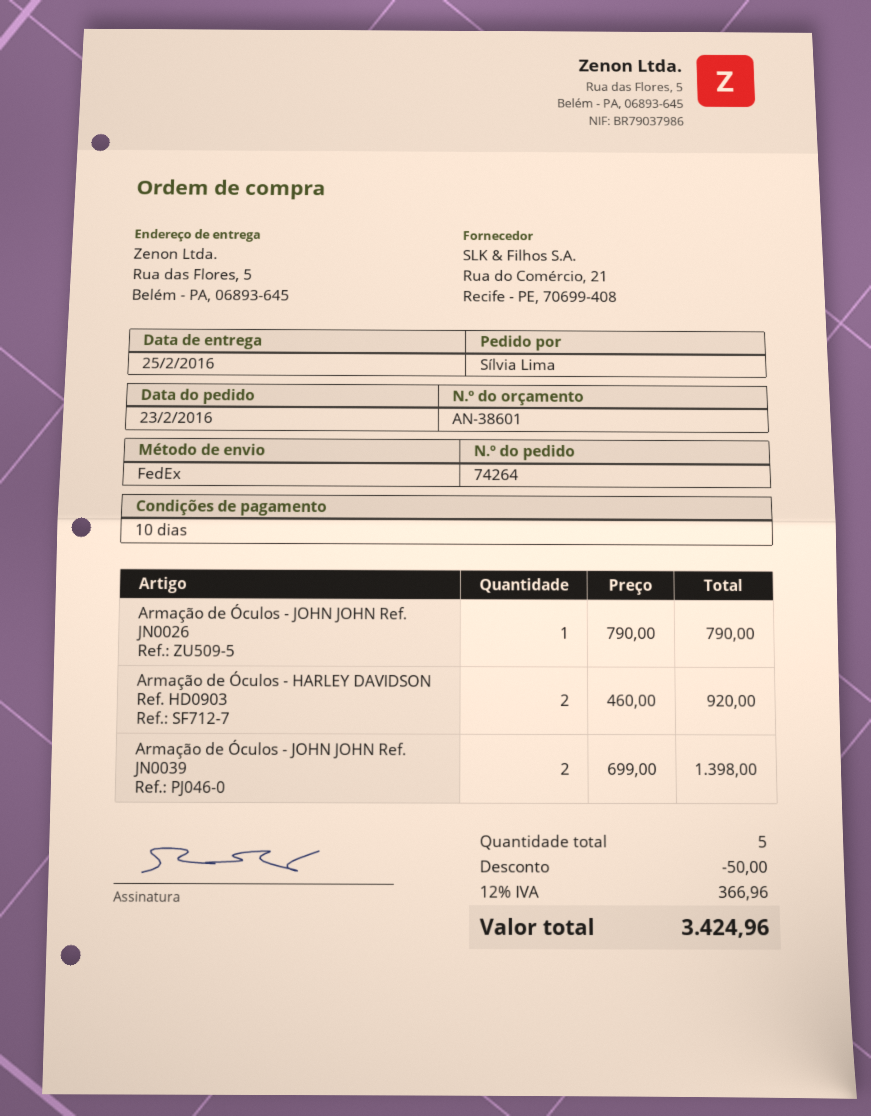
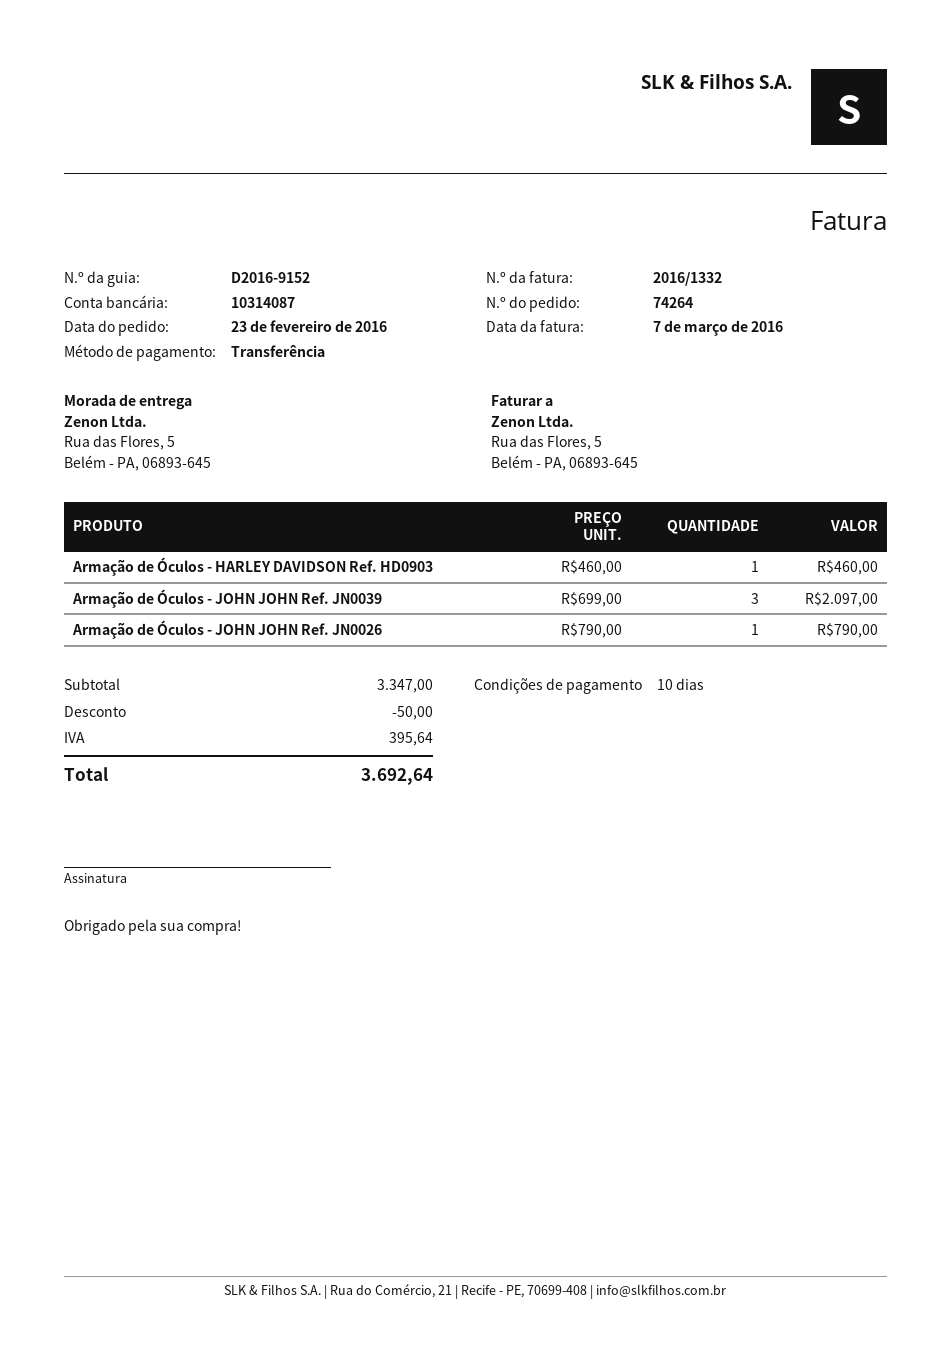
Armação de Óculos - HARLEY DAVIDSON Ref. HD0903: 2 x 460.00 = 920.00 -> 1 x 460.00 = 460.00
Armação de Óculos - JOHN JOHN Ref. JN0039: 2 x 699.00 = 1398.00 -> 3 x 699.00 = 2097.00
tax: 366.96 -> 395.64
total: 3424.96 -> 3692.64

